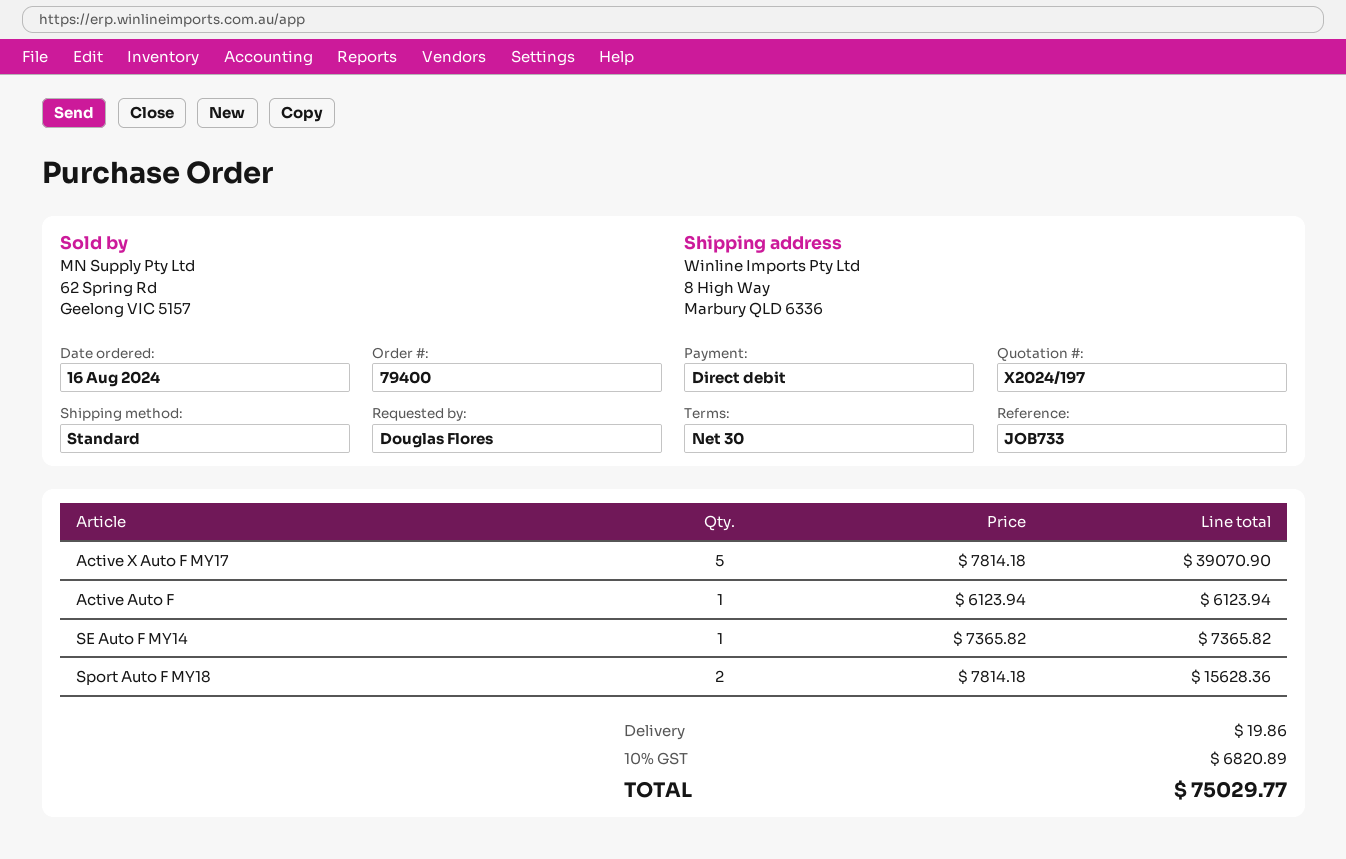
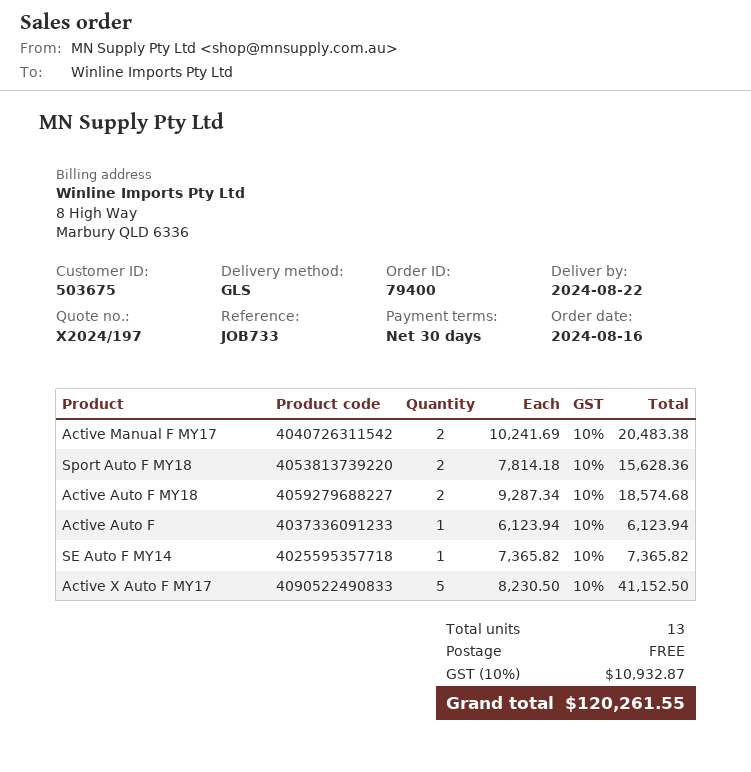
shipping method: standard -> GLS
Active X Auto F MY17: 5 x 7814.18 = 39070.90 -> 5 x 8230.50 = 41152.50
Active Manual F MY17: none -> 2 x 10241.69 = 20483.38
Active Auto F MY18: none -> 2 x 9287.34 = 18574.68
shipping: 19.86 -> 0.00
tax: 10% = 6820.89 -> 10% = 10932.87
total: 75029.77 -> 120261.55

